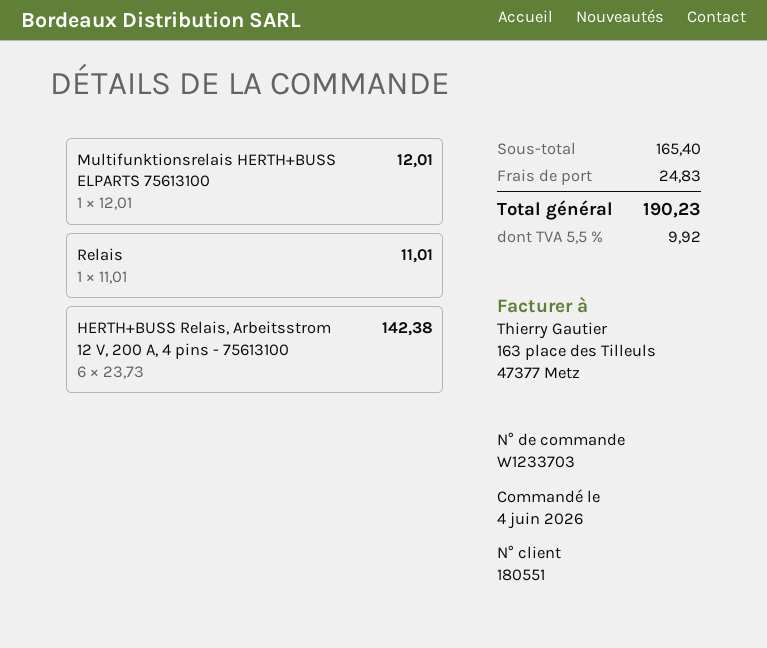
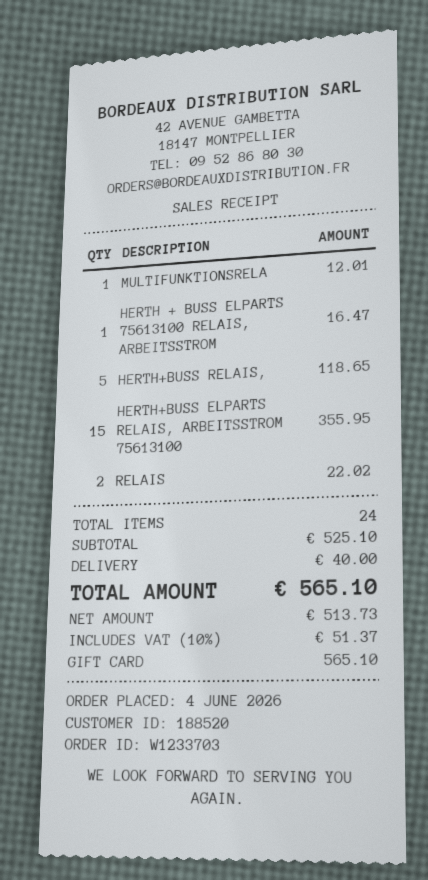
customer number: 180551 -> 188520
Relais: 1 for 11.01 -> 2 for 22.02
HERTH+BUSS Relais, Arbeitsstrom 12 V, 200 A, 4 pins - 75613100: 6 for 142.38 -> 5 for 118.65
HERTH + BUSS ELPARTS 75613100 RELAIS, ARBEITSSTROM: none -> 1 for 16.47
HERTH+BUSS ELPARTS RELAIS, ARBEITSSTROM 75613100: none -> 15 for 355.95
subtotal: 165.40 -> 525.10
shipping: 24.83 -> 40.00
tax: 5.5% = 9.92 -> 10% = 51.37
total: 190.23 -> 565.10

